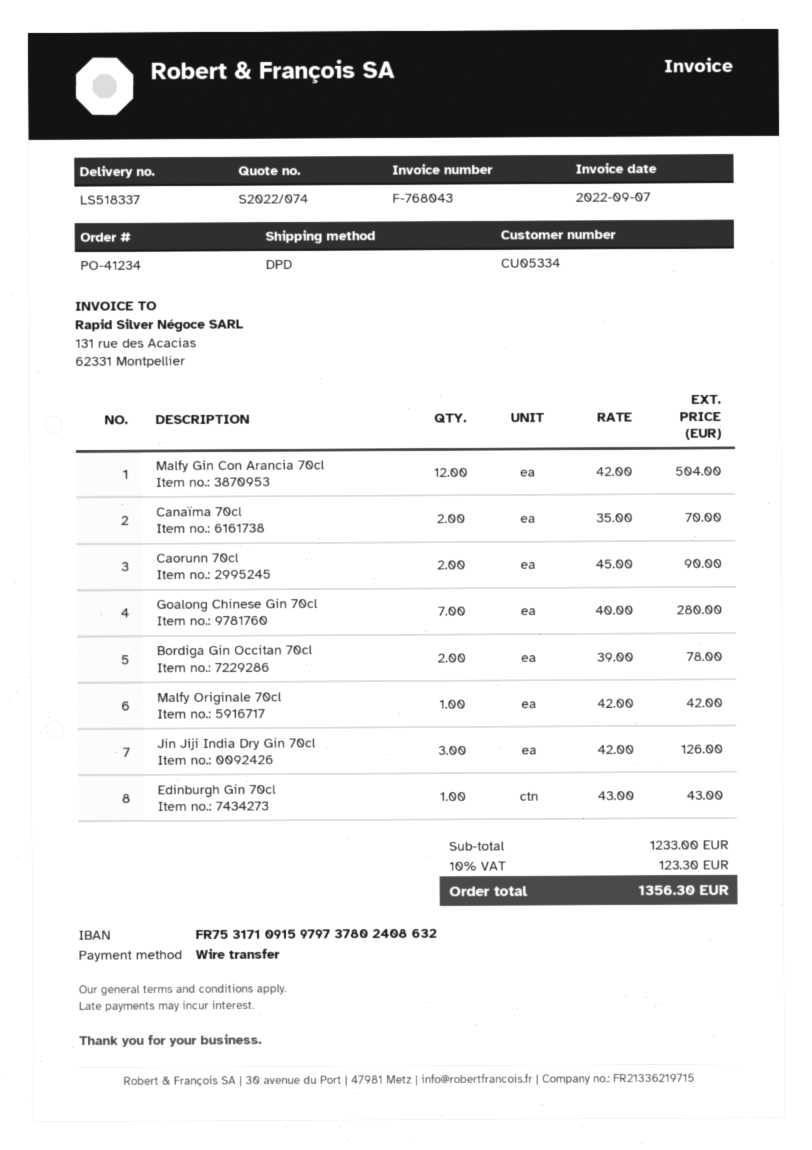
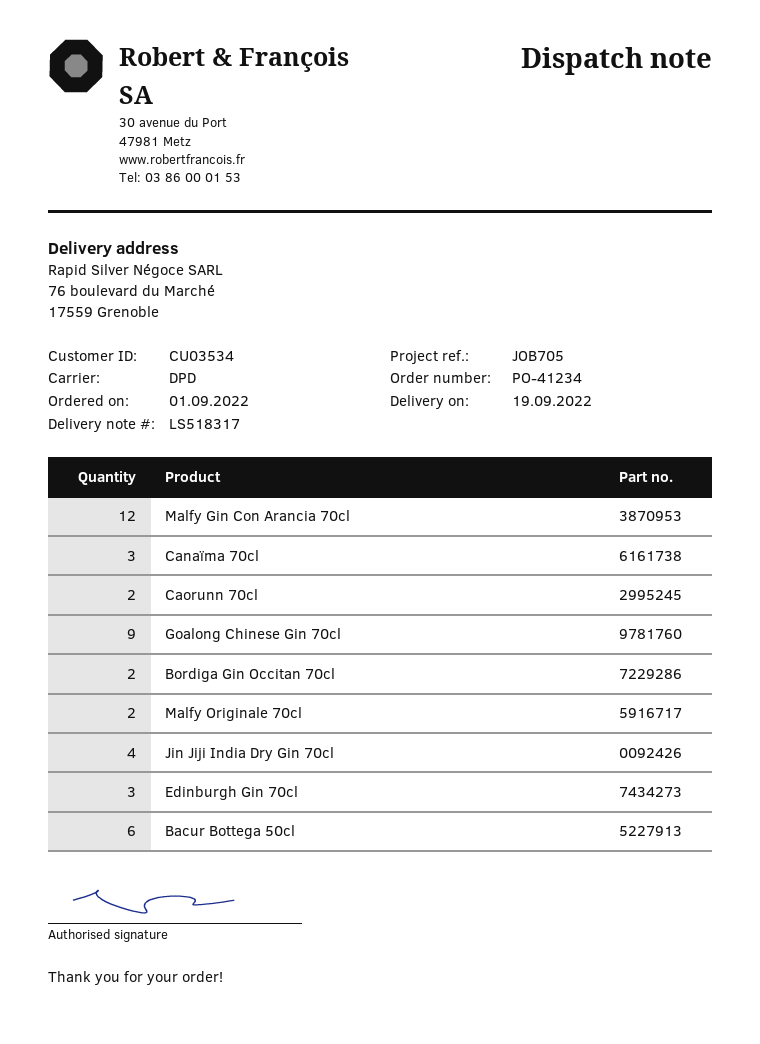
delivery note number: LS518337 -> LS518317
customer number: CU05334 -> CU03534
Canaïma 70cl: 2 -> 3
Goalong Chinese Gin 70cl: 7 -> 9
Malfy Originale 70cl: 1 -> 2
Jin Jiji India Dry Gin 70cl: 3 -> 4
Edinburgh Gin 70cl: 1 -> 3
Bacur Bottega 50cl: none -> 6

